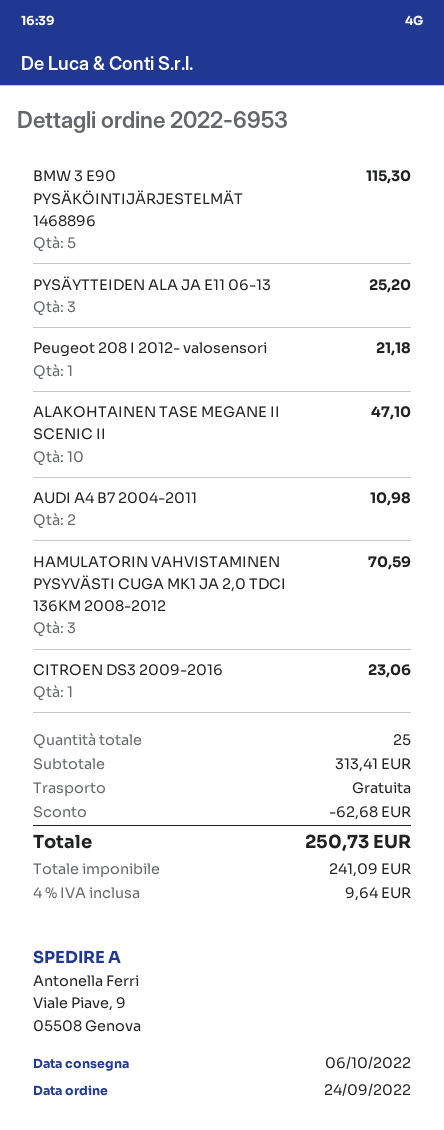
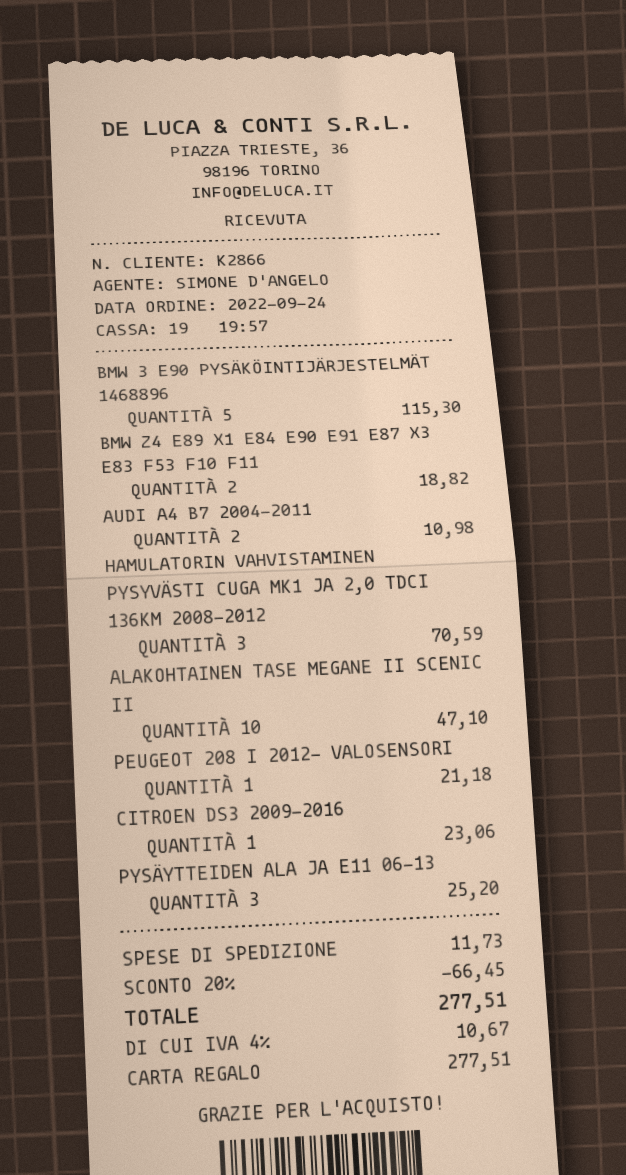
BMW Z4 E89 X1 E84 E90 E91 E87 X3 E83 F53 F10 F11: none -> 2 for 18.82
discount: 62.68 -> 66.45
shipping: 0.00 -> 11.73
tax: 4% = 9.64 -> 4% = 10.67
total: 250.73 -> 277.51

